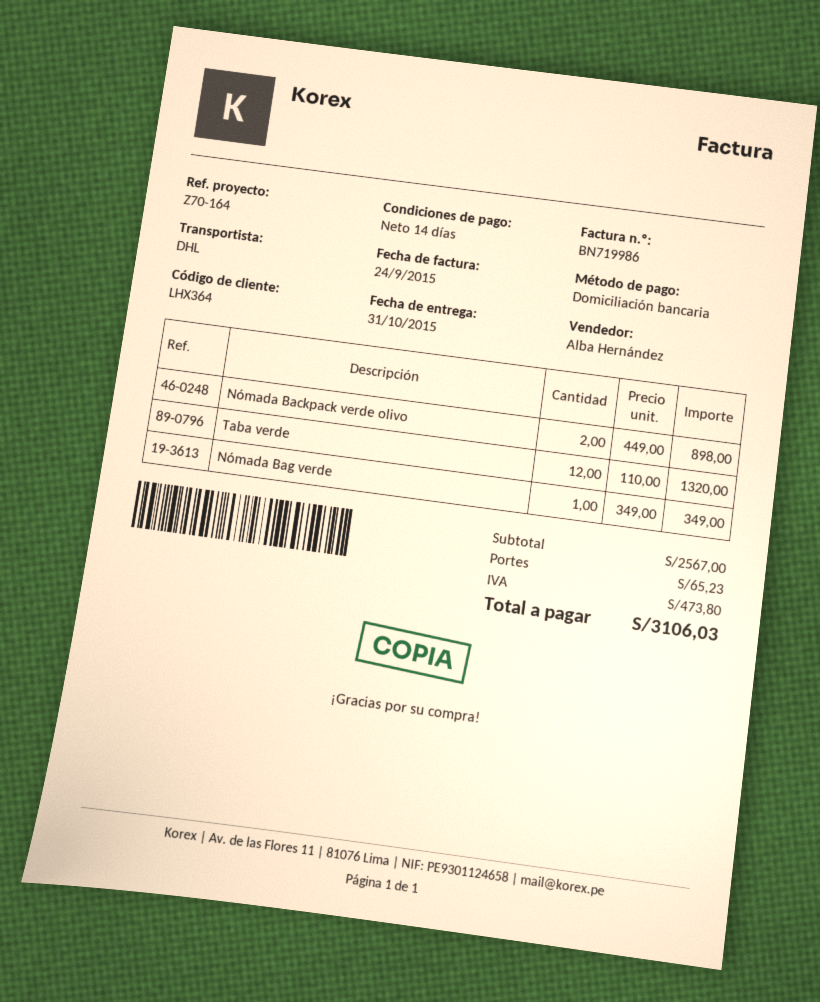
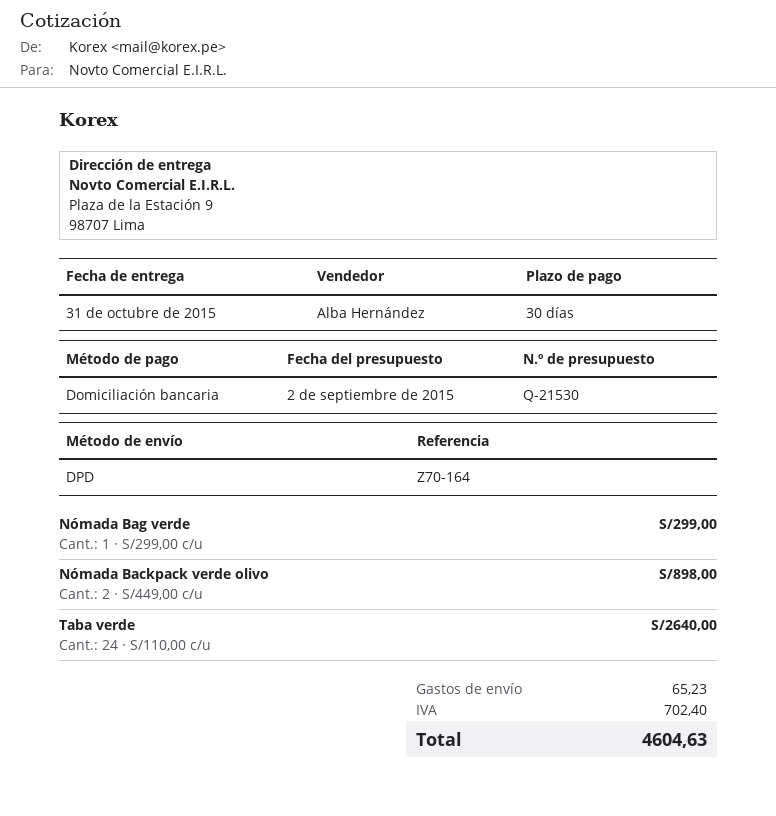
payment terms: 14 days -> 30 days
shipping method: DHL -> DPD
Taba verde: 12 x 110.00 = 1320.00 -> 24 x 110.00 = 2640.00
Nómada Bag verde: 1 x 349.00 = 349.00 -> 1 x 299.00 = 299.00
tax: 473.80 -> 702.40
total: 3106.03 -> 4604.63

